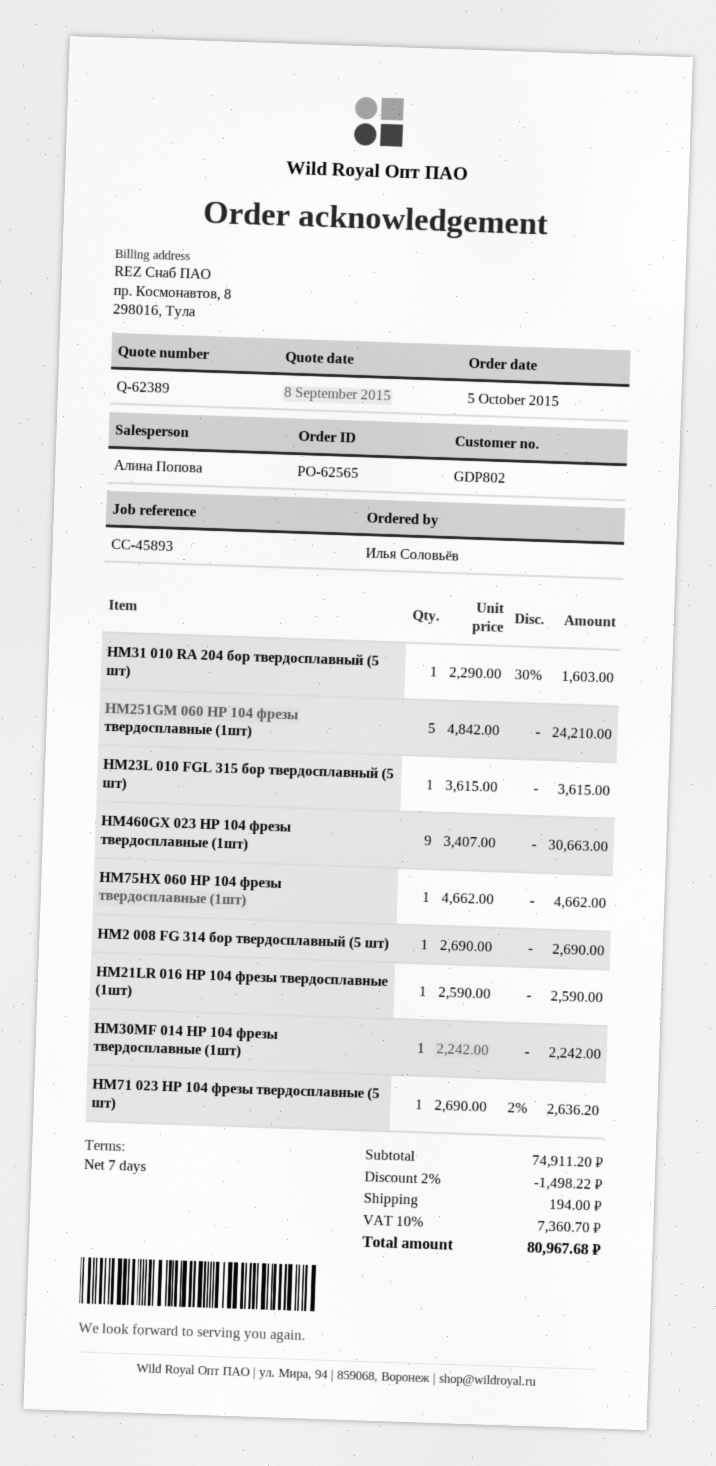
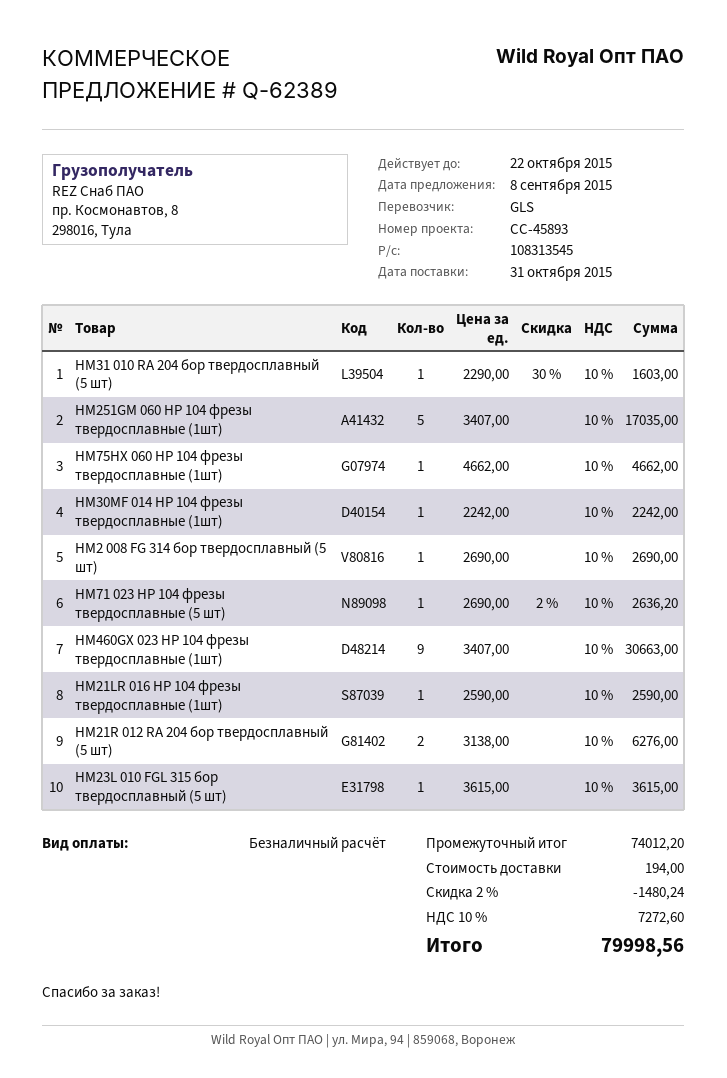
HM251GM 060 HP 104 фрезы твердосплавные (1шт): 5 x 4842.00 = 24210.00 -> 5 x 3407.00 = 17035.00
HM21R 012 RA 204 бор твердосплавный (5 шт): none -> 2 x 3138.00 = 6276.00
subtotal: 74911.20 -> 74012.20
discount: 2% = 1498.22 -> 2% = 1480.24
tax: 10% = 7360.70 -> 10% = 7272.60
total: 80967.68 -> 79998.56

